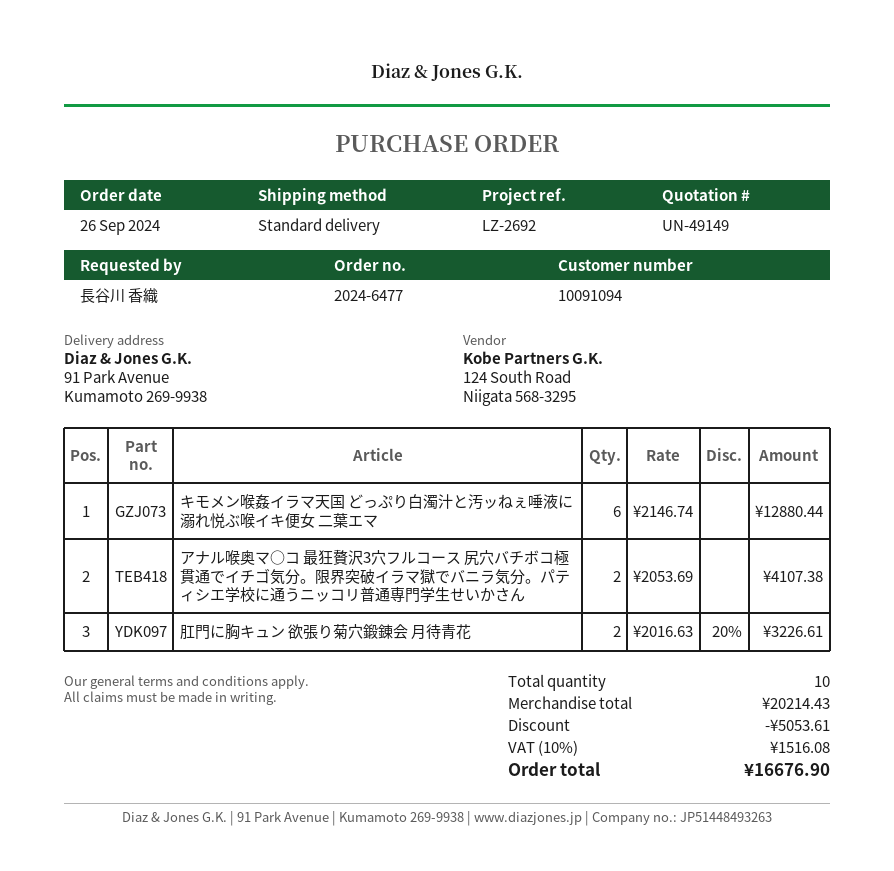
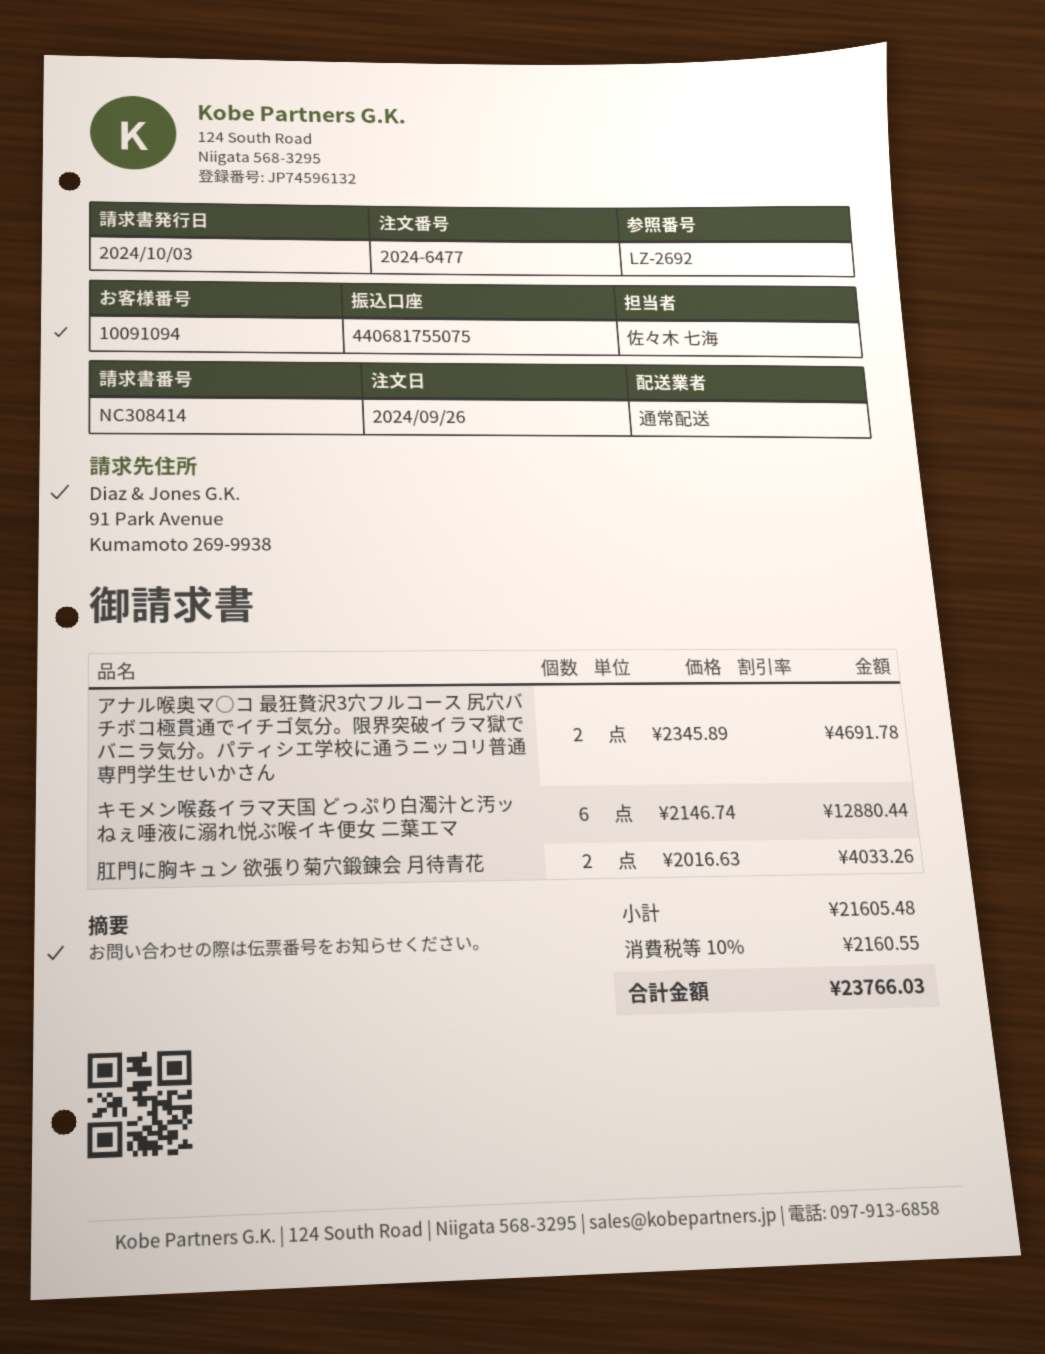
アナル喉奥マ○コ 最狂贅沢3穴フルコース 尻穴バチボコ極貫通でイチゴ気分。限界突破イラマ獄でバニラ気分。パティシエ学校に通うニッコリ普通専門学生せいかさん: 2 x 2053.69 = 4107.38 -> 2 x 2345.89 = 4691.78
肛門に胸キュン 欲張り菊穴鍛錬会 月待青花: 2 x 2016.63 - 20% = 3226.61 -> 2 x 2016.63 = 4033.26
subtotal: 20214.43 -> 21605.48
discount: 5053.61 -> none
tax: 10% = 1516.08 -> 10% = 2160.55
total: 16676.90 -> 23766.03

